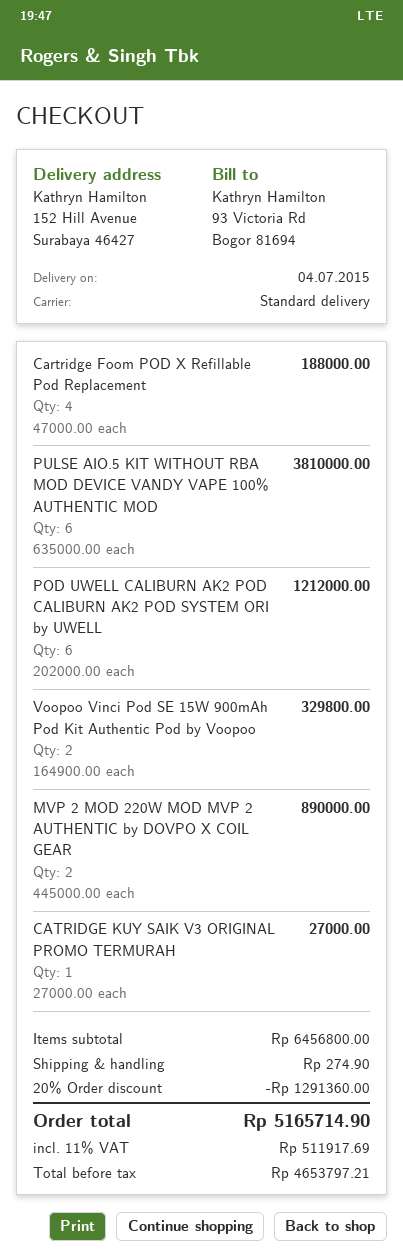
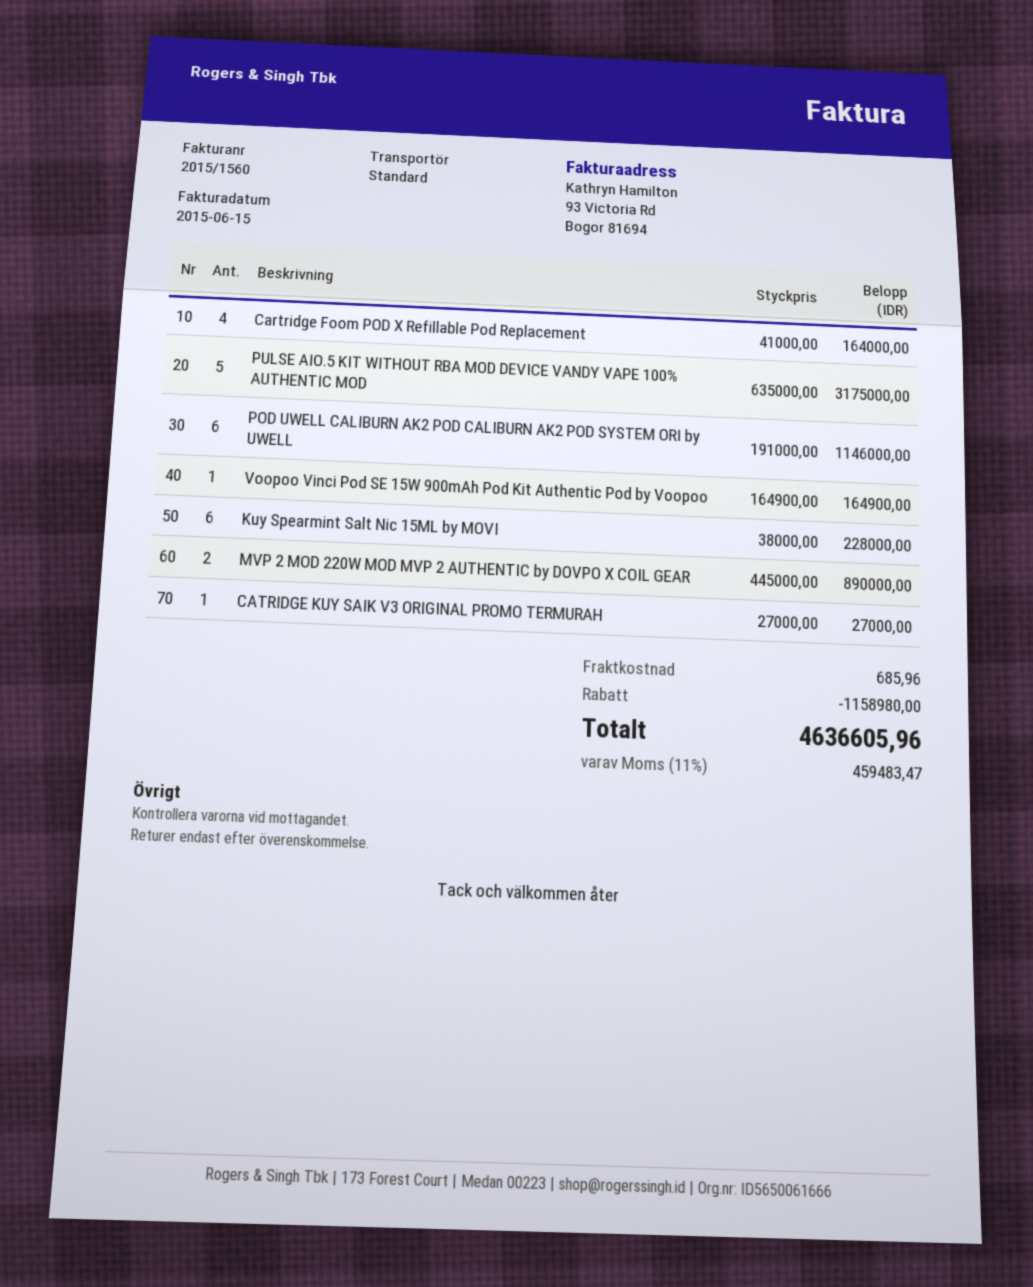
Cartridge Foom POD X Refillable Pod Replacement: 4 x 47000.00 = 188000.00 -> 4 x 41000.00 = 164000.00
PULSE AIO.5 KIT WITHOUT RBA MOD DEVICE VANDY VAPE 100% AUTHENTIC MOD: 6 x 635000.00 = 3810000.00 -> 5 x 635000.00 = 3175000.00
POD UWELL CALIBURN AK2 POD CALIBURN AK2 POD SYSTEM ORI by UWELL: 6 x 202000.00 = 1212000.00 -> 6 x 191000.00 = 1146000.00
Voopoo Vinci Pod SE 15W 900mAh Pod Kit Authentic Pod by Voopoo: 2 x 164900.00 = 329800.00 -> 1 x 164900.00 = 164900.00
Kuy Spearmint Salt Nic 15ML by MOVI: none -> 6 x 38000.00 = 228000.00
discount: 1291360.00 -> 1158980.00
shipping: 274.90 -> 685.96
tax: 11% = 511917.69 -> 11% = 459483.47
total: 5165714.90 -> 4636605.96

